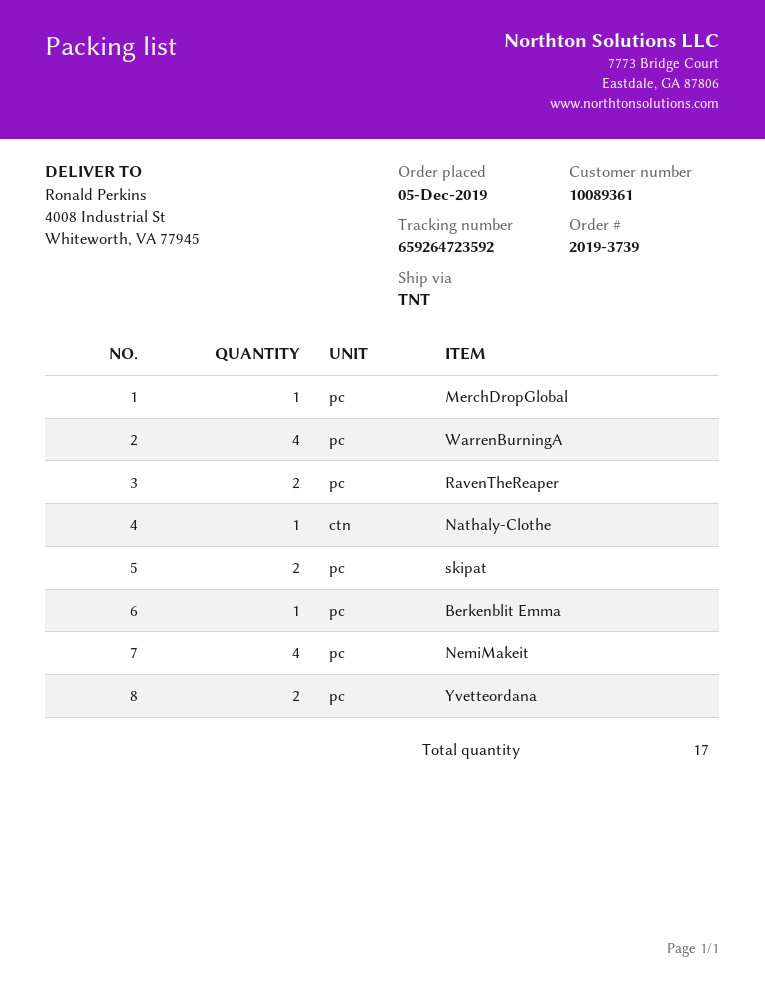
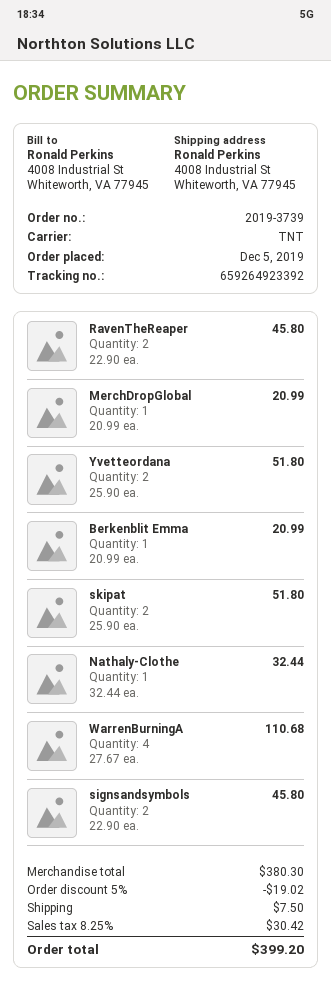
tracking number: 659264723592 -> 659264923392
NemiMakeit: 4 -> none
signsandsymbols: none -> 2

